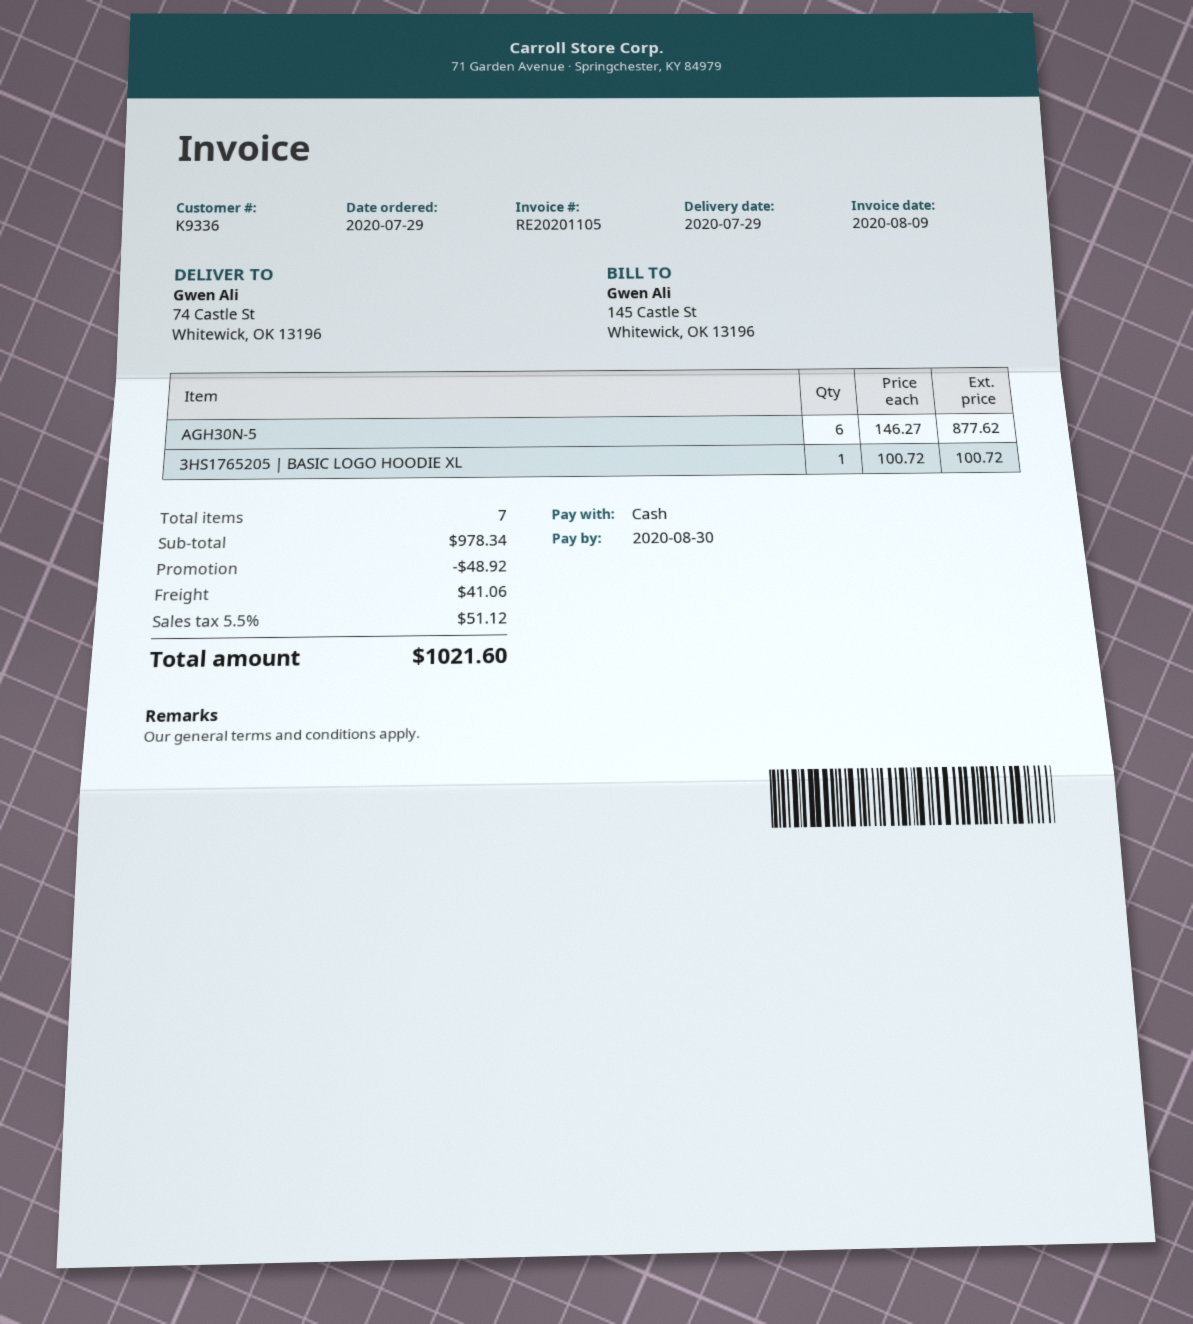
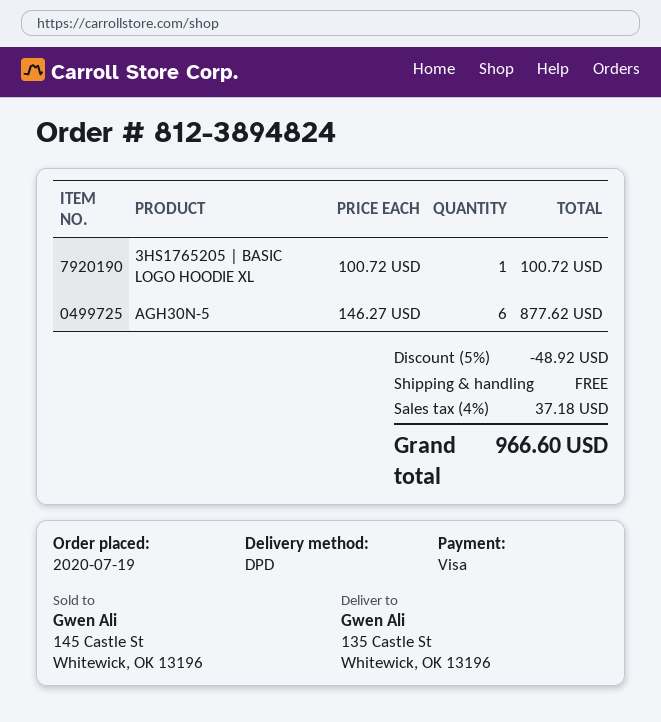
order date: 2020-07-29 -> 2020-07-19
payment method: cash -> Visa
ship to: 74 Castle St, Whitewick, OK 13196 -> 135 Castle St, Whitewick, OK 13196
shipping: 41.06 -> 0.00
tax: 5.5% = 51.12 -> 4% = 37.18
total: 1021.60 -> 966.60

